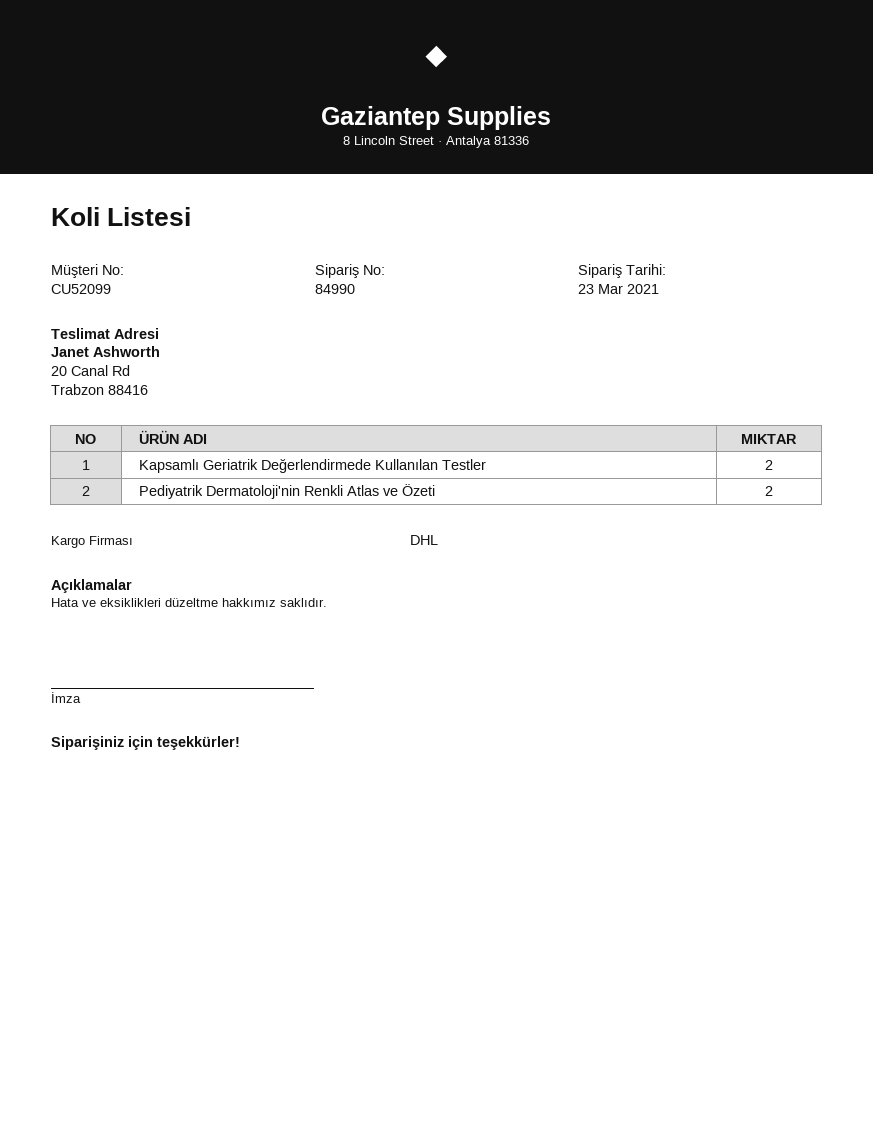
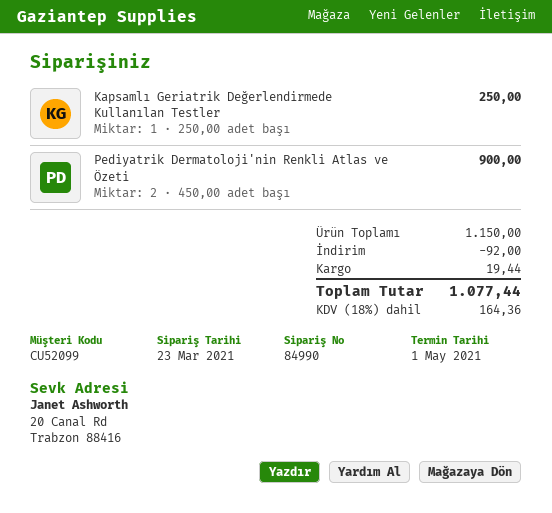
Kapsamlı Geriatrik Değerlendirmede Kullanılan Testler: 2 -> 1

